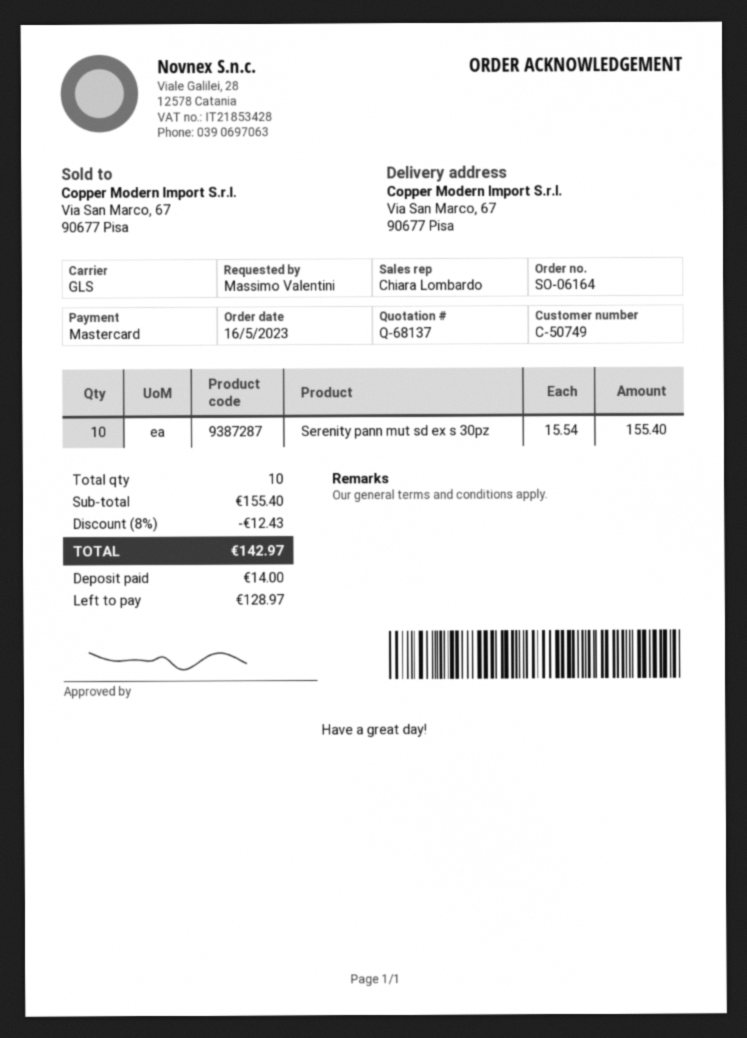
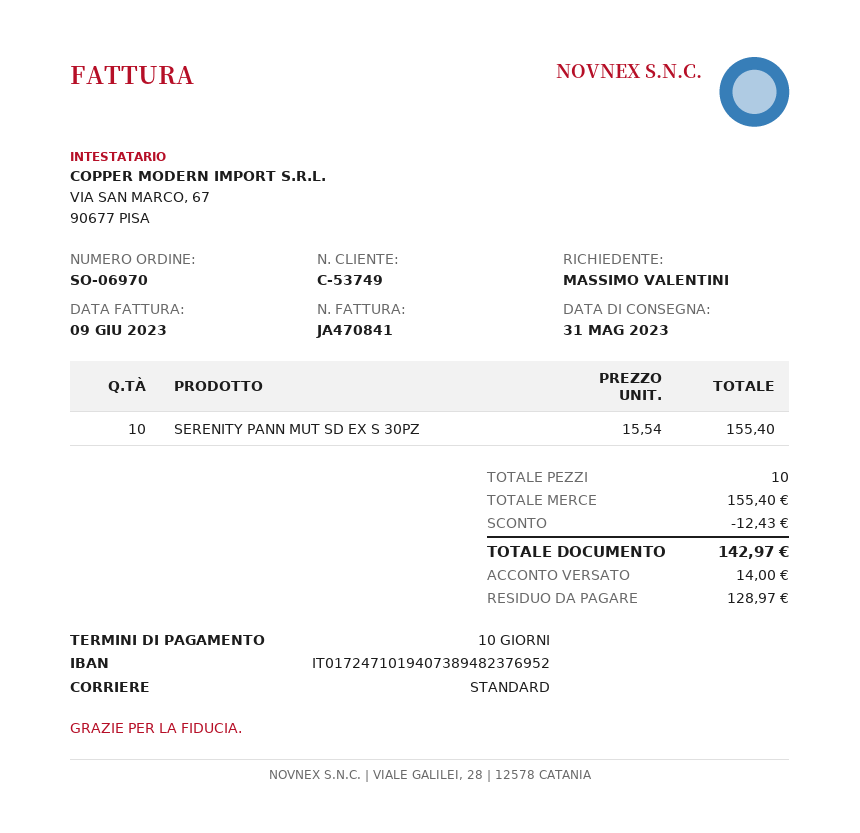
order number: SO-06164 -> SO-06970
customer number: C-50749 -> C-53749
shipping method: GLS -> standard

